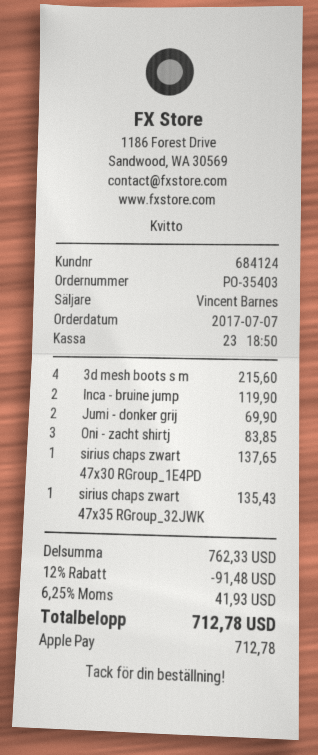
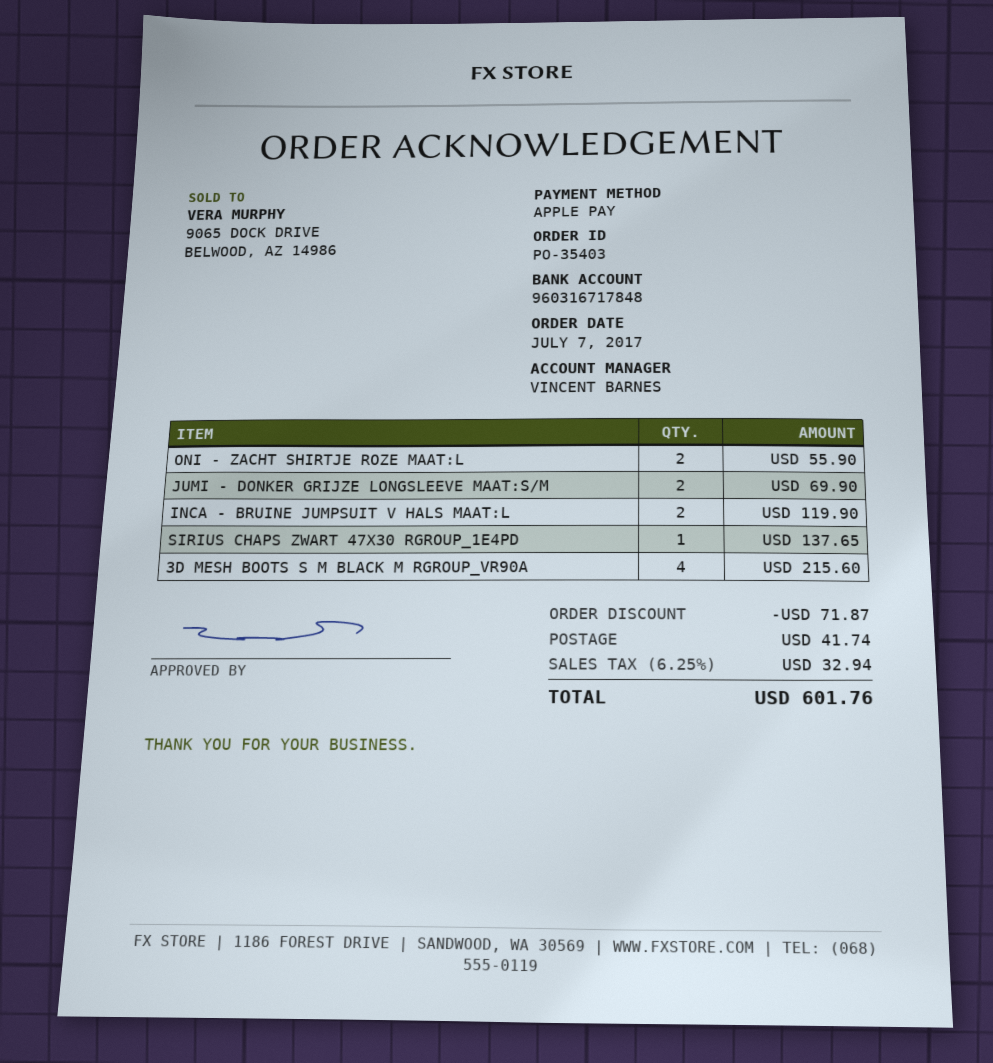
Oni - zacht shirtj: 3 for 83.85 -> 2 for 55.90
sirius chaps zwart 47x35 RGroup_32JWK: 1 for 135.43 -> none
discount: 91.48 -> 71.87
shipping: none -> 41.74
tax: 6.25% = 41.93 -> 6.25% = 32.94
total: 712.78 -> 601.76

